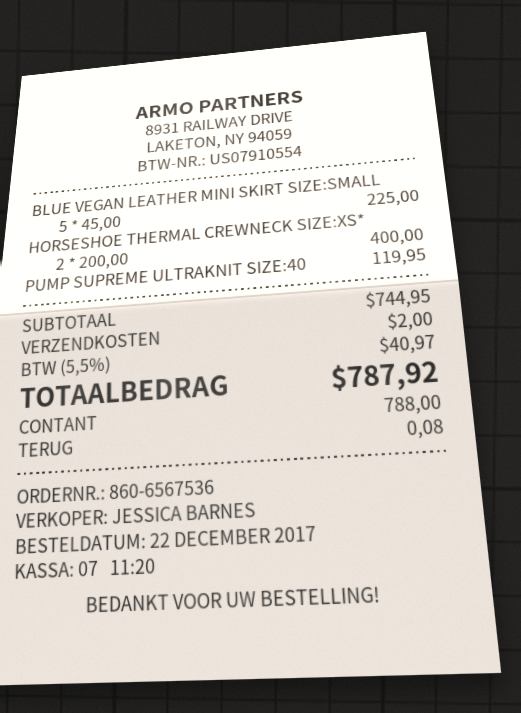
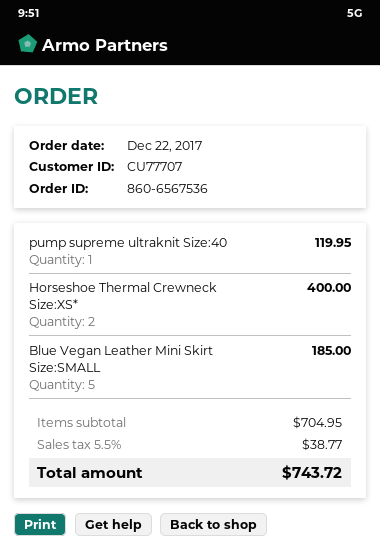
BLUE VEGAN LEATHER MINI SKIRT SIZE:SMALL: 5 for 225.00 -> 5 for 185.00
subtotal: 744.95 -> 704.95
shipping: 2.00 -> none
tax: 5.5% = 40.97 -> 5.5% = 38.77
total: 787.92 -> 743.72

